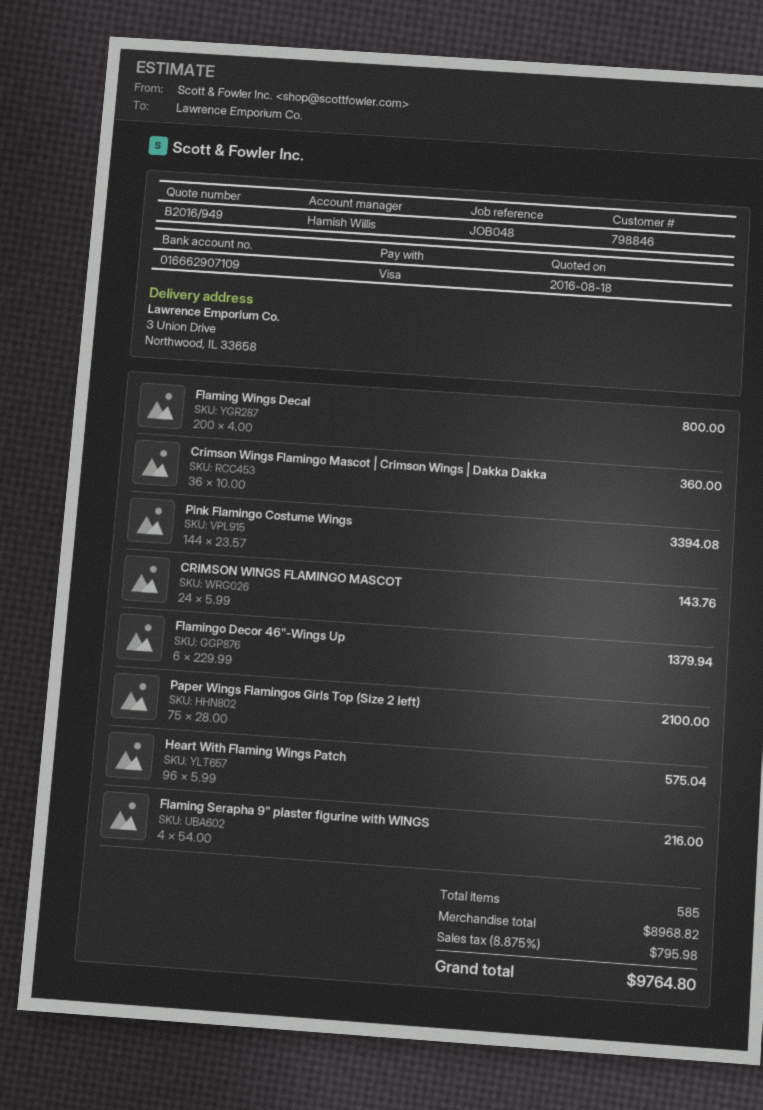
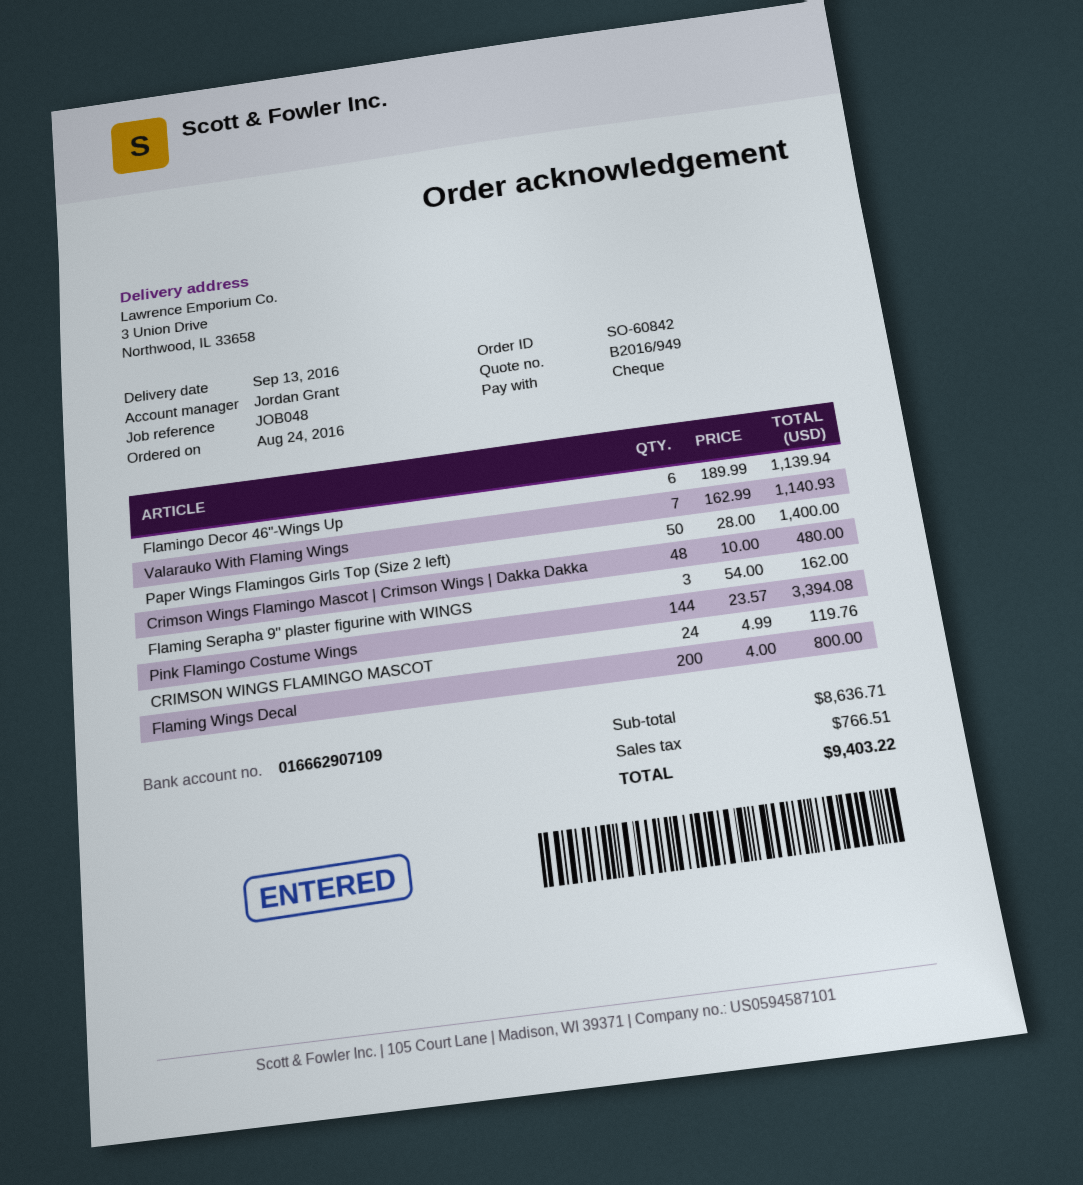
sales rep: Hamish Willis -> Jordan Grant
payment method: Visa -> cheque
Crimson Wings Flamingo Mascot | Crimson Wings | Dakka Dakka: 36 x 10.00 = 360.00 -> 48 x 10.00 = 480.00
CRIMSON WINGS FLAMINGO MASCOT: 24 x 5.99 = 143.76 -> 24 x 4.99 = 119.76
Flamingo Decor 46"-Wings Up: 6 x 229.99 = 1379.94 -> 6 x 189.99 = 1139.94
Paper Wings Flamingos Girls Top (Size 2 left): 75 x 28.00 = 2100.00 -> 50 x 28.00 = 1400.00
Heart With Flaming Wings Patch: 96 x 5.99 = 575.04 -> none
Flaming Serapha 9" plaster figurine with WINGS: 4 x 54.00 = 216.00 -> 3 x 54.00 = 162.00
Valarauko With Flaming Wings: none -> 7 x 162.99 = 1140.93
subtotal: 8968.82 -> 8636.71
tax: 795.98 -> 766.51
total: 9764.80 -> 9403.22

